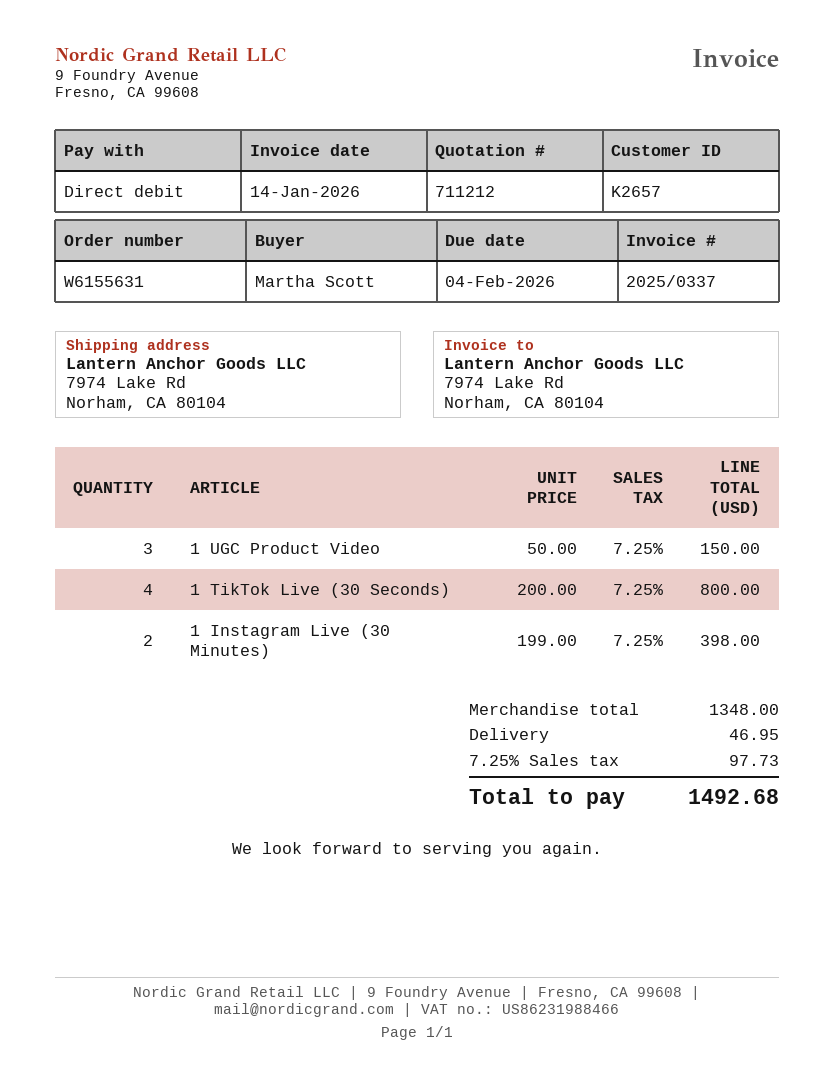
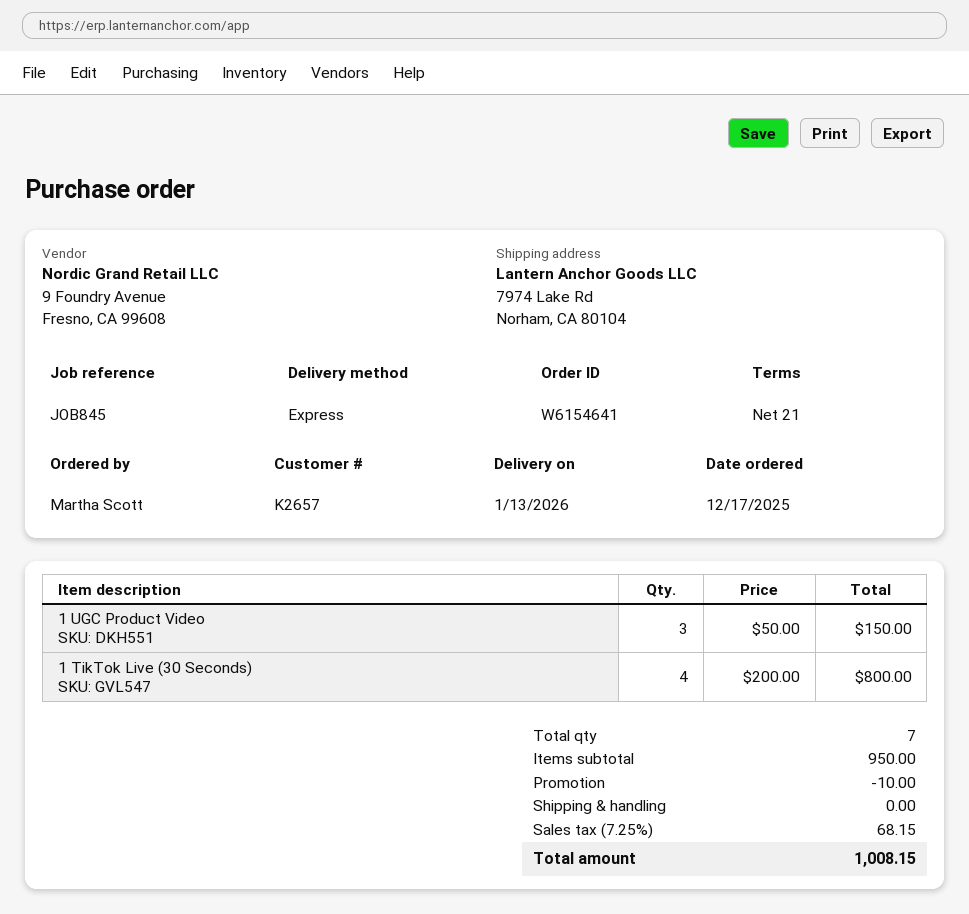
order number: W6155631 -> W6154641
1 Instagram Live (30 Minutes): 2 x 199.00 = 398.00 -> none
subtotal: 1348.00 -> 950.00
discount: none -> 10.00
shipping: 46.95 -> 0.00
tax: 7.25% = 97.73 -> 7.25% = 68.15
total: 1492.68 -> 1008.15

